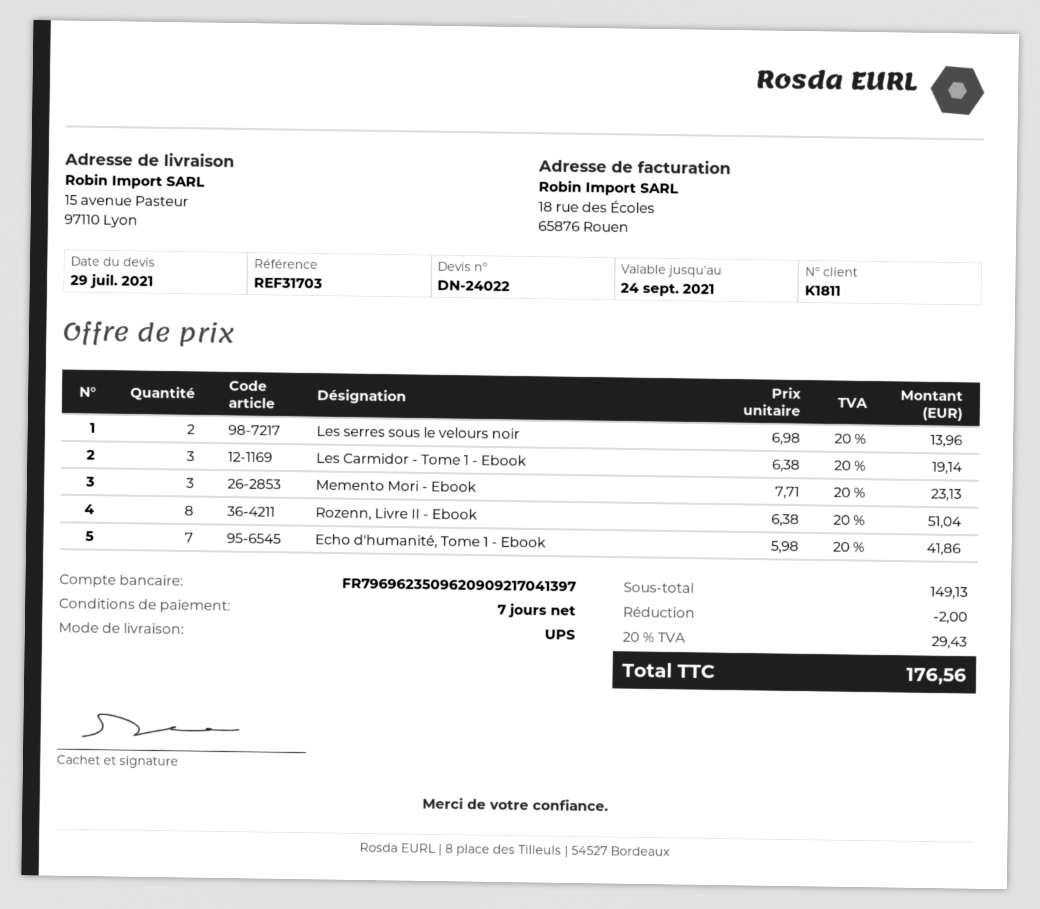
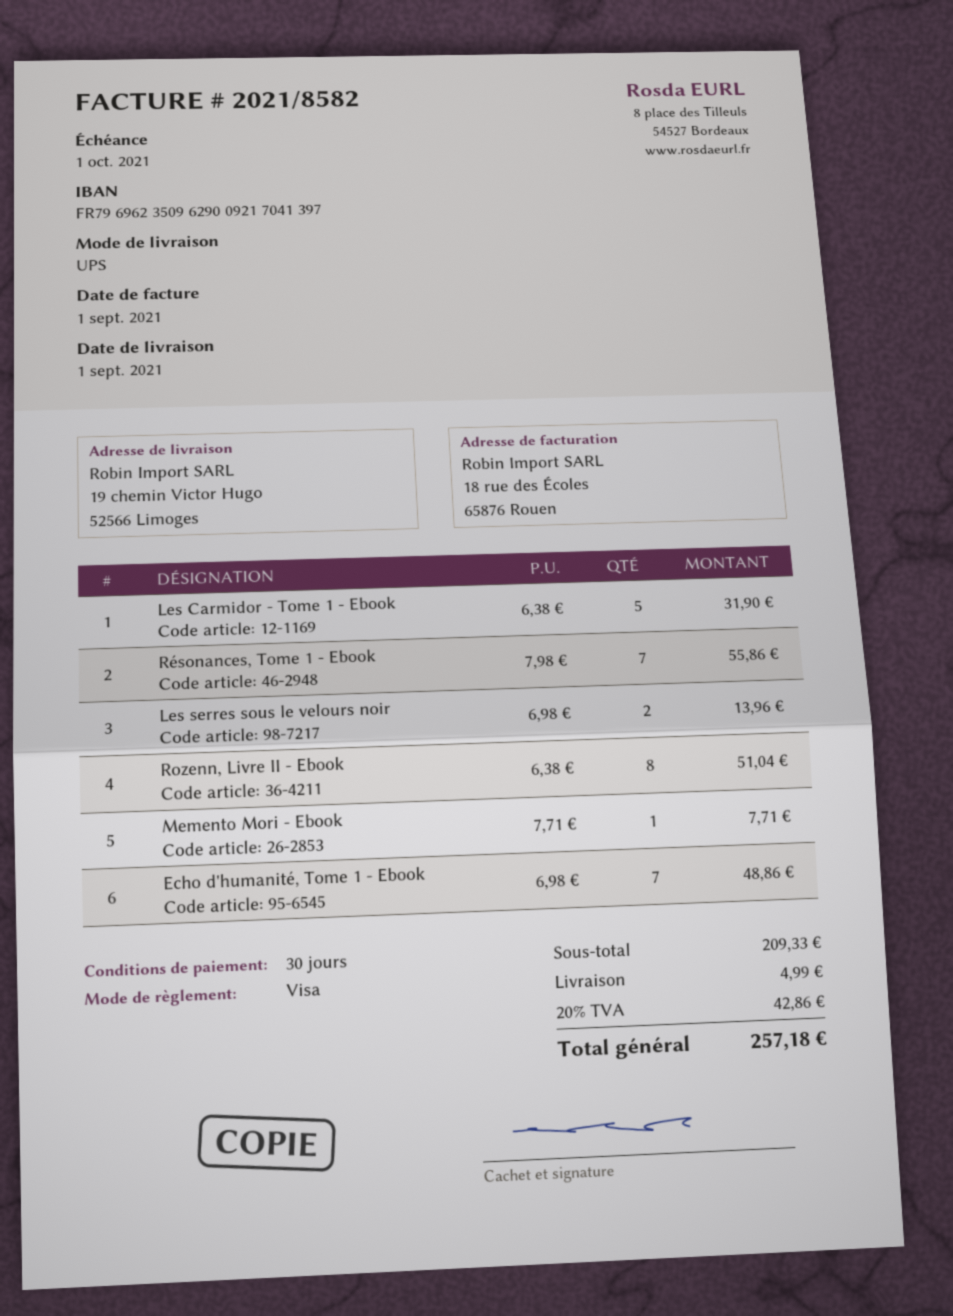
payment terms: 7 days -> 30 days
bank account: FR7969623509620909217041397 -> FR7969623509629009217041397
ship to: 15 avenue Pasteur, 97110 Lyon -> 19 chemin Victor Hugo, 52566 Limoges
Les Carmidor - Tome 1 - Ebook: 3 x 6.38 = 19.14 -> 5 x 6.38 = 31.90
Memento Mori - Ebook: 3 x 7.71 = 23.13 -> 1 x 7.71 = 7.71
Echo d'humanité, Tome 1 - Ebook: 7 x 5.98 = 41.86 -> 7 x 6.98 = 48.86
Résonances, Tome 1 - Ebook: none -> 7 x 7.98 = 55.86
subtotal: 149.13 -> 209.33
discount: 2.00 -> none
shipping: none -> 4.99
tax: 20% = 29.43 -> 20% = 42.86
total: 176.56 -> 257.18

